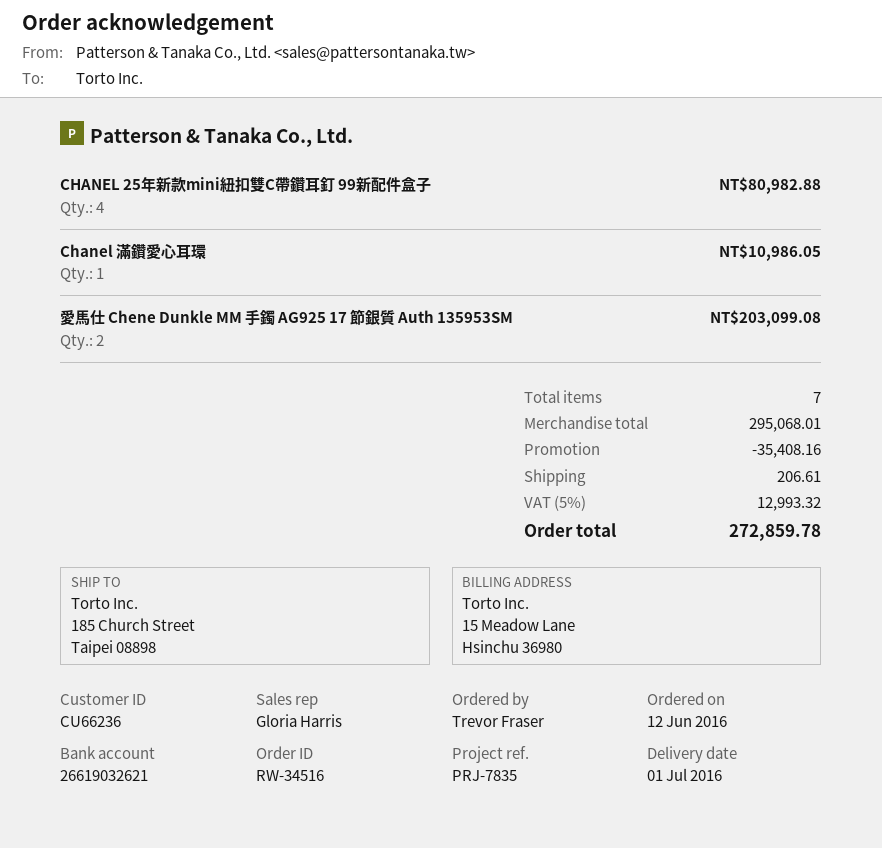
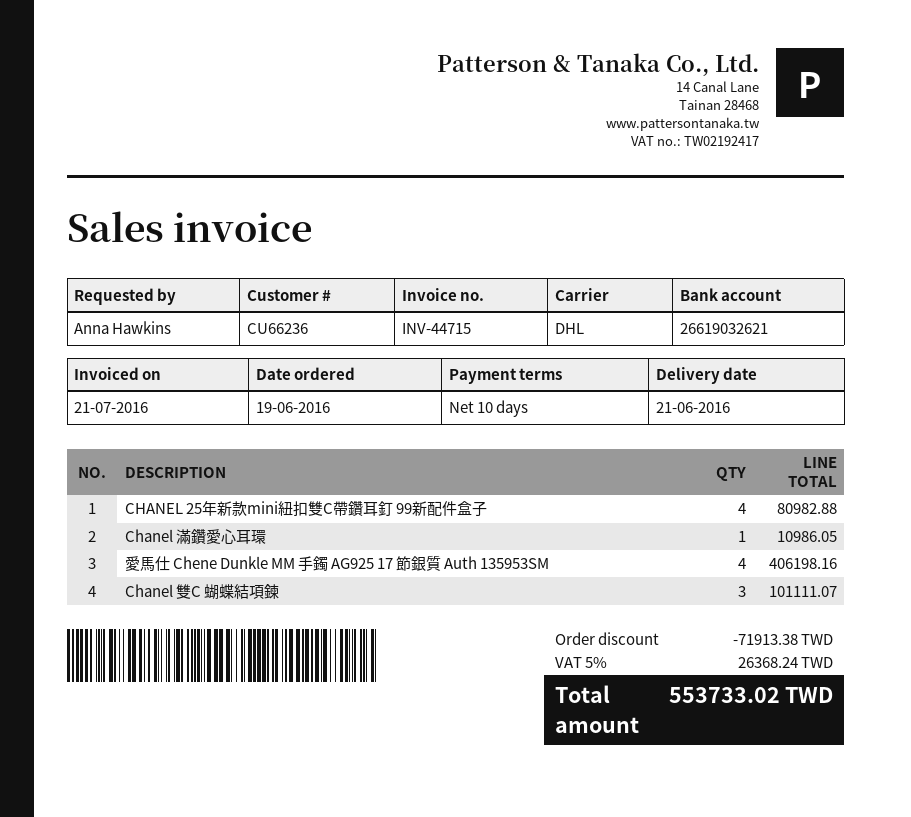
order date: 2016-06-12 -> 2016-06-19
delivery date: 2016-07-01 -> 2016-06-21
ordered by: Trevor Fraser -> Anna Hawkins
愛馬仕 Chene Dunkle MM 手鐲 AG925 17 節銀質 Auth 135953SM: 2 for 203099.08 -> 4 for 406198.16
Chanel 雙C 蝴蝶結項鍊: none -> 3 for 101111.07
discount: 35408.16 -> 71913.38
shipping: 206.61 -> none
tax: 5% = 12993.32 -> 5% = 26368.24
total: 272859.78 -> 553733.02

